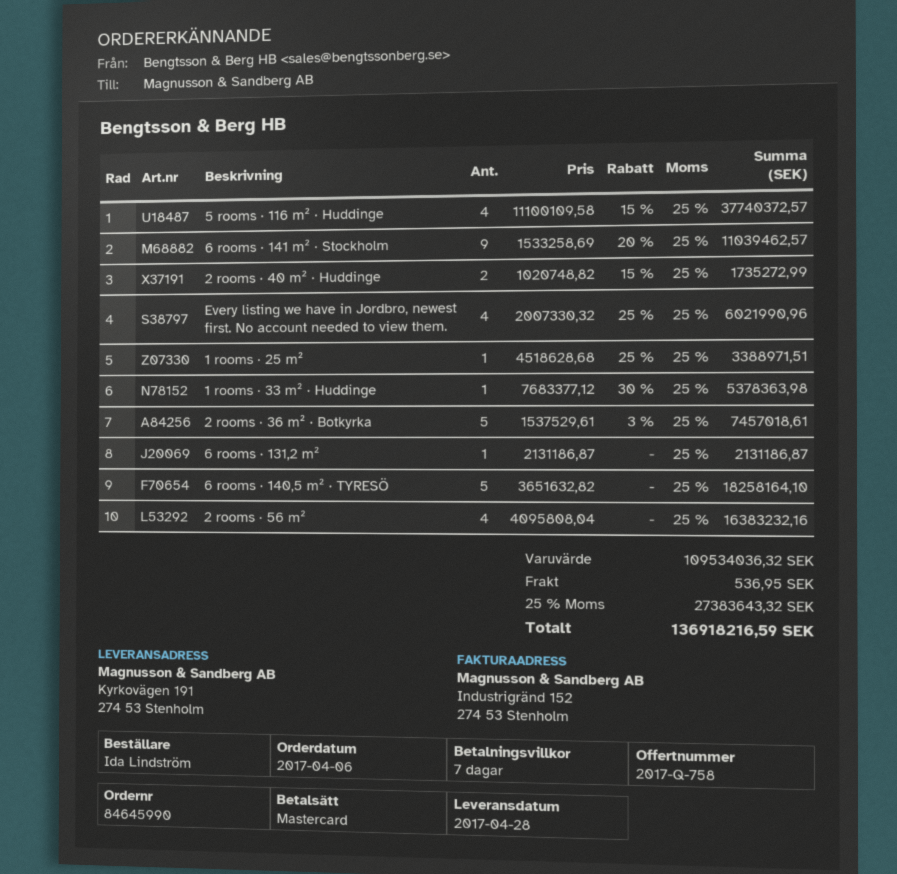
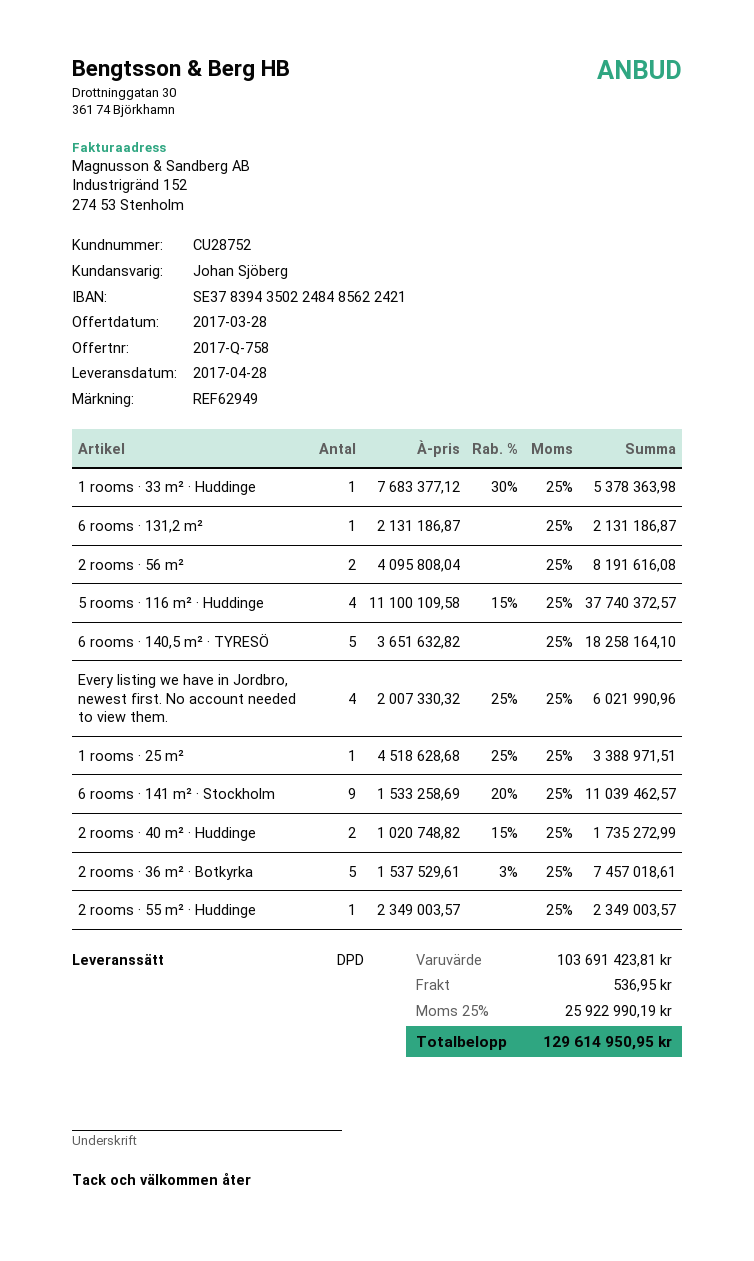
2 rooms · 56 m²: 4 x 4095808.04 = 16383232.16 -> 2 x 4095808.04 = 8191616.08
2 rooms · 55 m² · Huddinge: none -> 1 x 2349003.57 = 2349003.57
subtotal: 109534036.32 -> 103691423.81
tax: 25% = 27383643.32 -> 25% = 25922990.19
total: 136918216.59 -> 129614950.95

